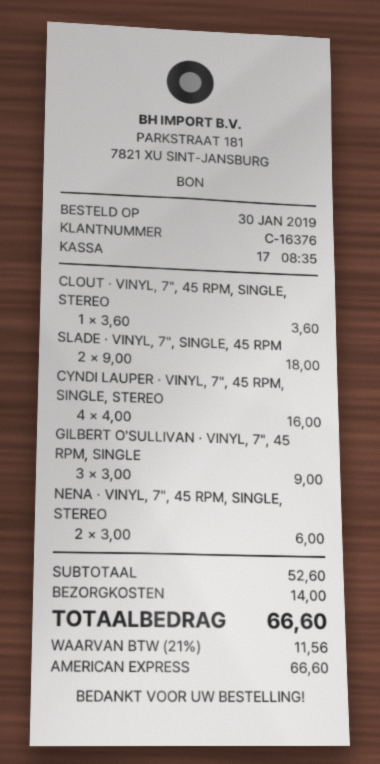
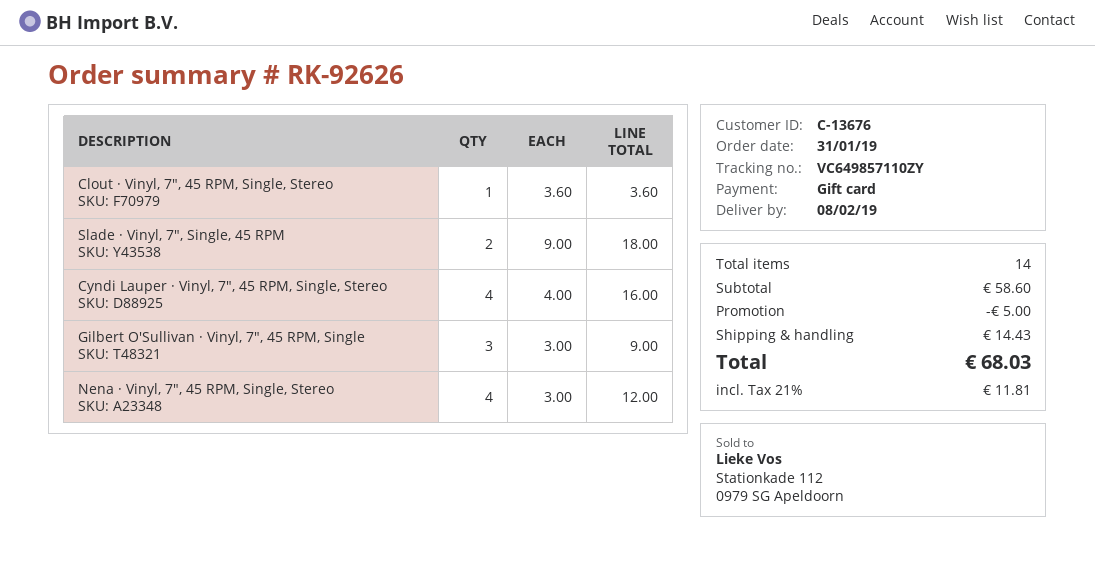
order date: 2019-01-30 -> 2019-01-31
customer number: C-16376 -> C-13676
payment method: American Express -> gift card
NENA · VINYL, 7", 45 RPM, SINGLE, STEREO: 2 x 3.00 = 6.00 -> 4 x 3.00 = 12.00
subtotal: 52.60 -> 58.60
discount: none -> 5.00
shipping: 14.00 -> 14.43
tax: 21% = 11.56 -> 21% = 11.81
total: 66.60 -> 68.03

